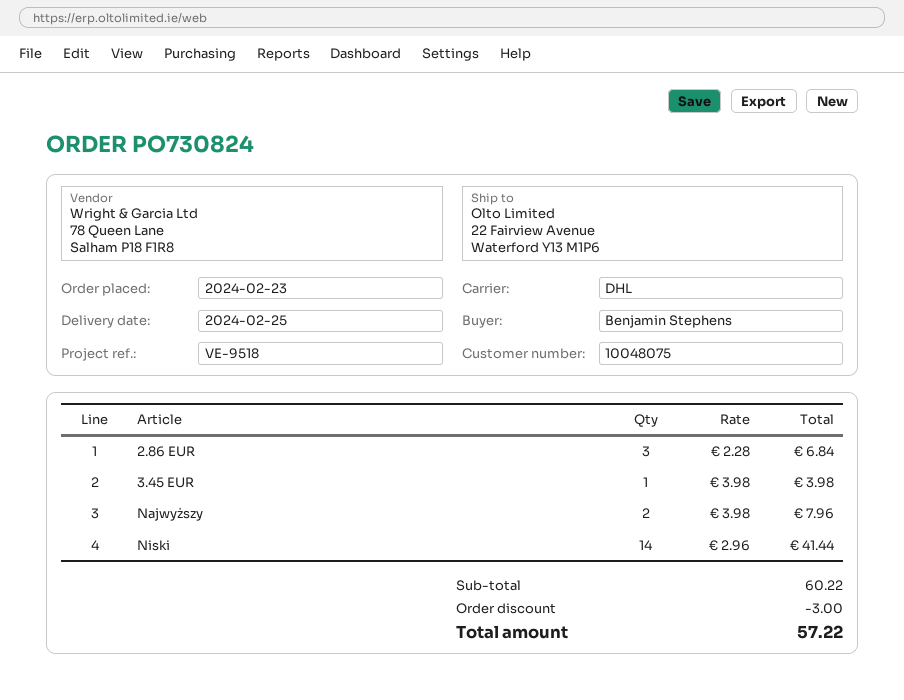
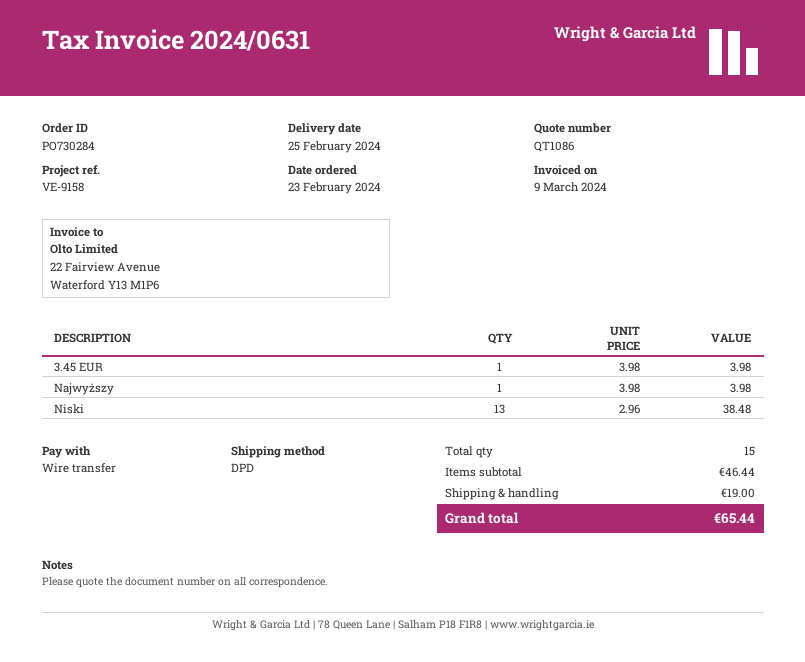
order number: PO730824 -> PO730284
reference: VE-9518 -> VE-9158
shipping method: DHL -> DPD
2.86 EUR: 3 x 2.28 = 6.84 -> none
Najwyższy: 2 x 3.98 = 7.96 -> 1 x 3.98 = 3.98
Niski: 14 x 2.96 = 41.44 -> 13 x 2.96 = 38.48
subtotal: 60.22 -> 46.44
discount: 3.00 -> none
shipping: none -> 19.00
total: 57.22 -> 65.44

